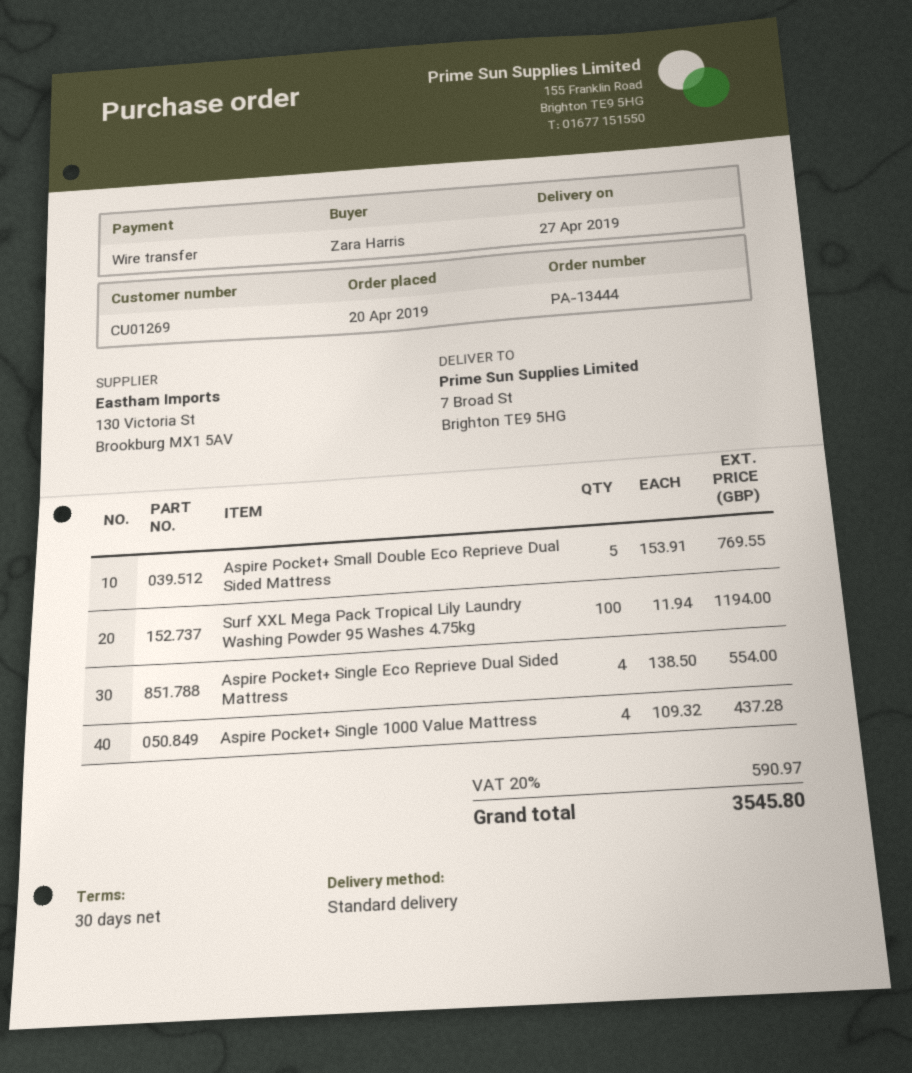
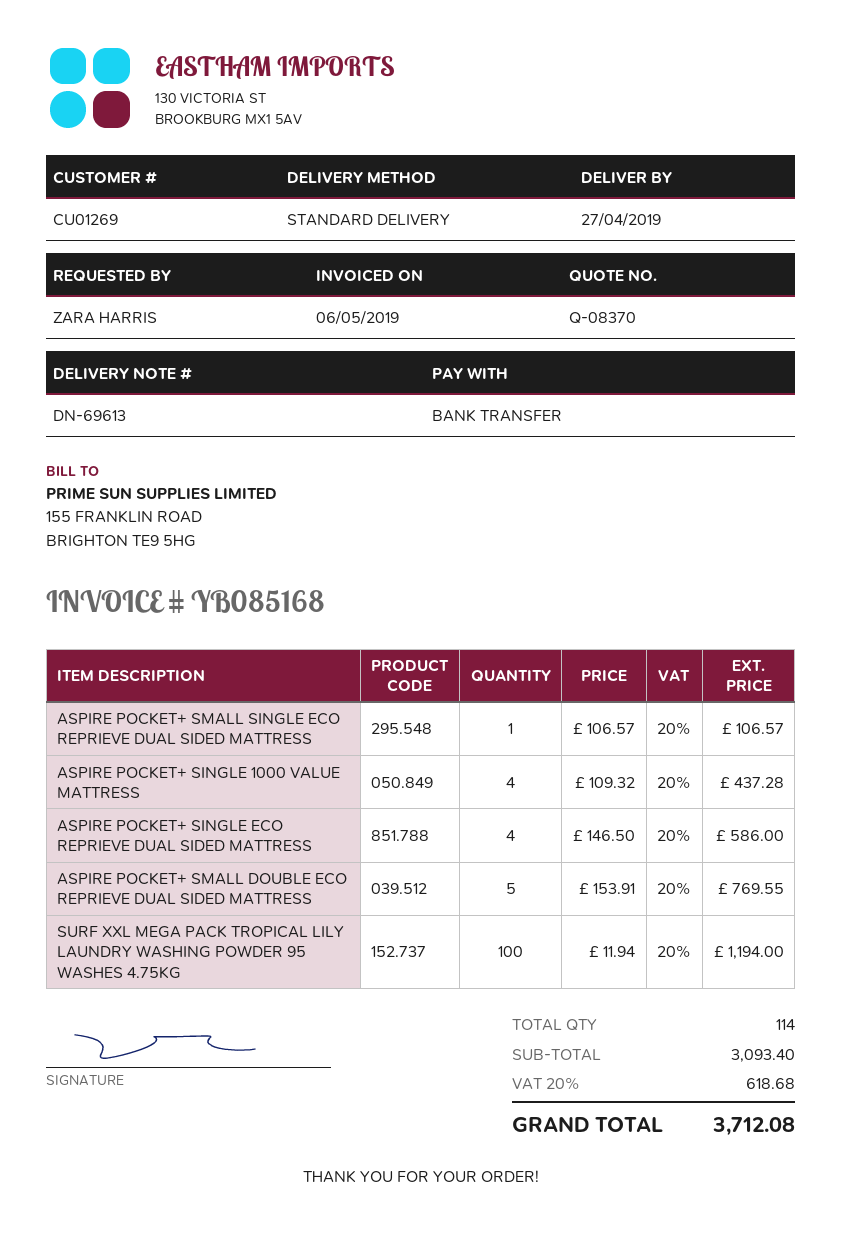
Aspire Pocket+ Single Eco Reprieve Dual Sided Mattress: 4 x 138.50 = 554.00 -> 4 x 146.50 = 586.00
ASPIRE POCKET+ SMALL SINGLE ECO REPRIEVE DUAL SIDED MATTRESS: none -> 1 x 106.57 = 106.57
tax: 20% = 590.97 -> 20% = 618.68
total: 3545.80 -> 3712.08

